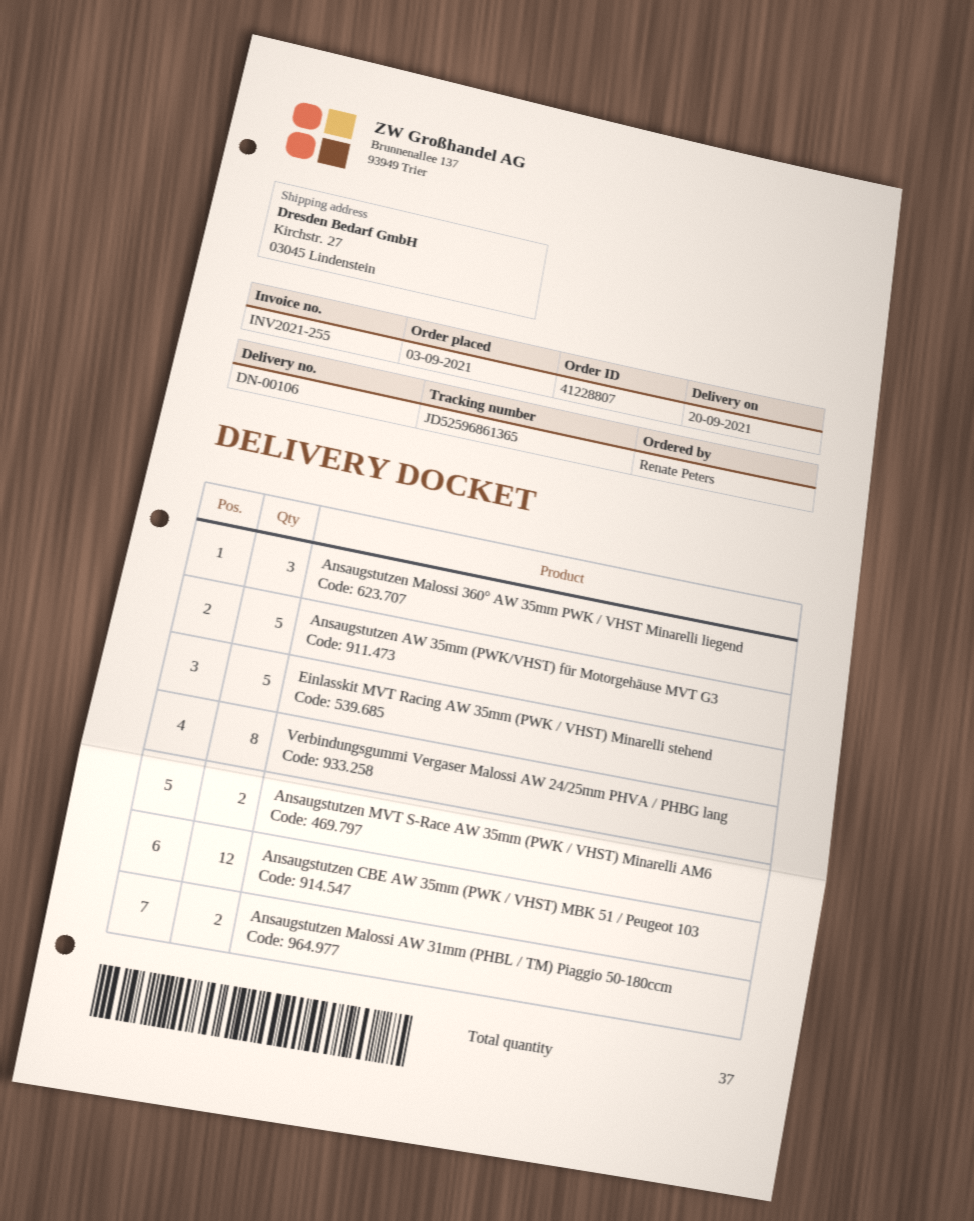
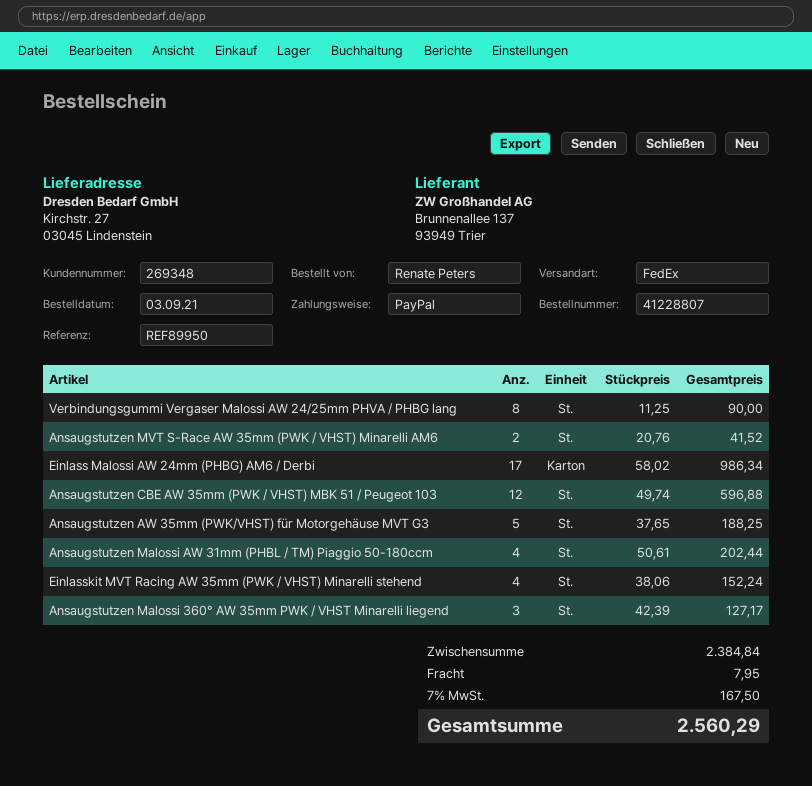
Einlasskit MVT Racing AW 35mm (PWK / VHST) Minarelli stehend: 5 -> 4
Ansaugstutzen Malossi AW 31mm (PHBL / TM) Piaggio 50-180ccm: 2 -> 4
Einlass Malossi AW 24mm (PHBG) AM6 / Derbi: none -> 17

